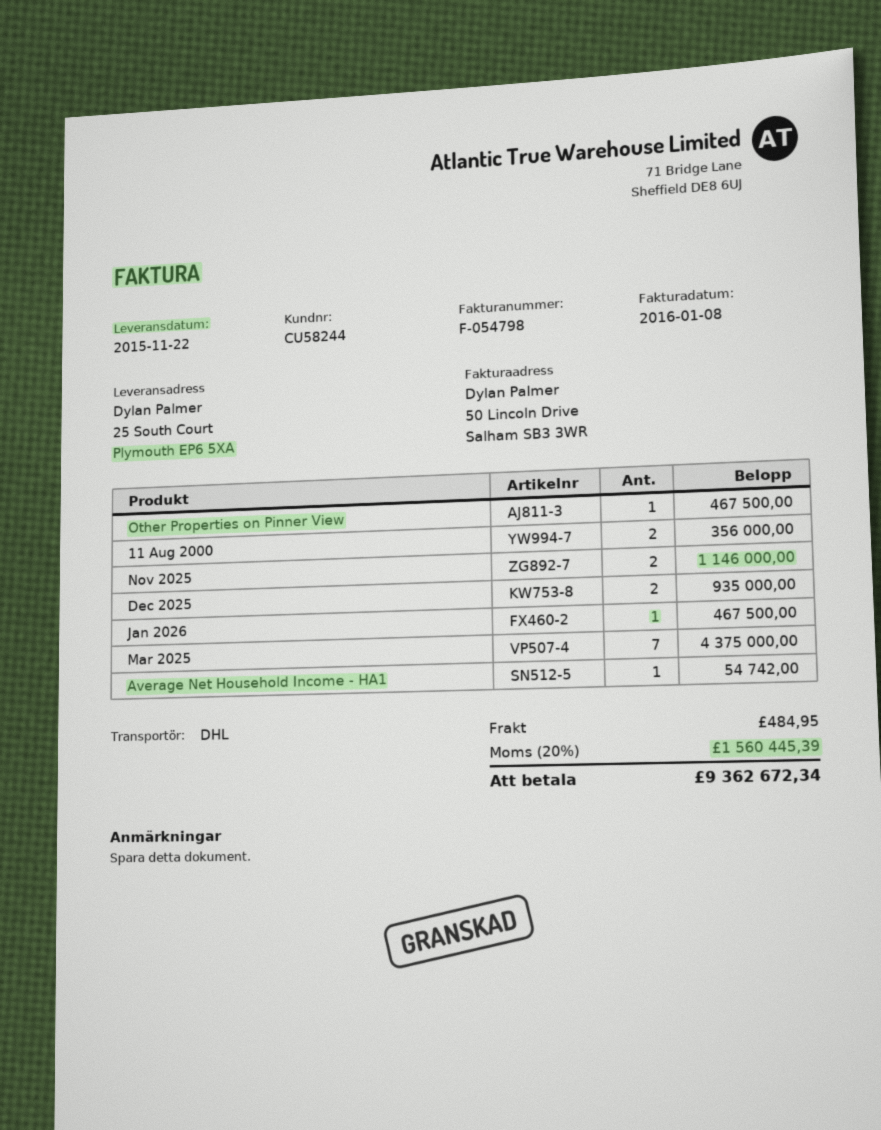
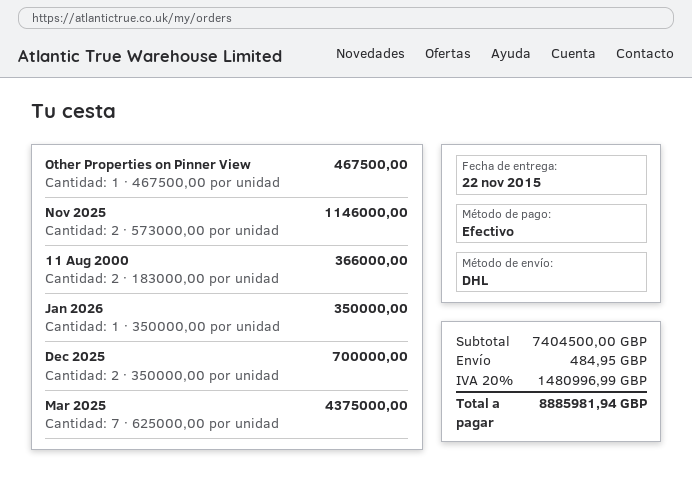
11 Aug 2000: 2 for 356000.00 -> 2 for 366000.00
Dec 2025: 2 for 935000.00 -> 2 for 700000.00
Jan 2026: 1 for 467500.00 -> 1 for 350000.00
Average Net Household Income - HA1: 1 for 54742.00 -> none
tax: 20% = 1560445.39 -> 20% = 1480996.99
total: 9362672.34 -> 8885981.94

